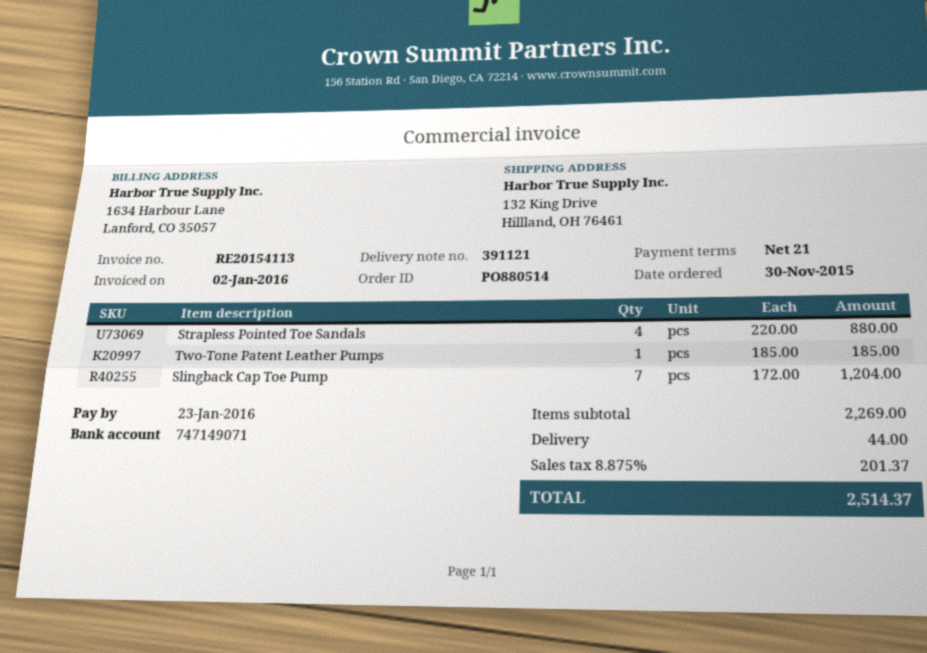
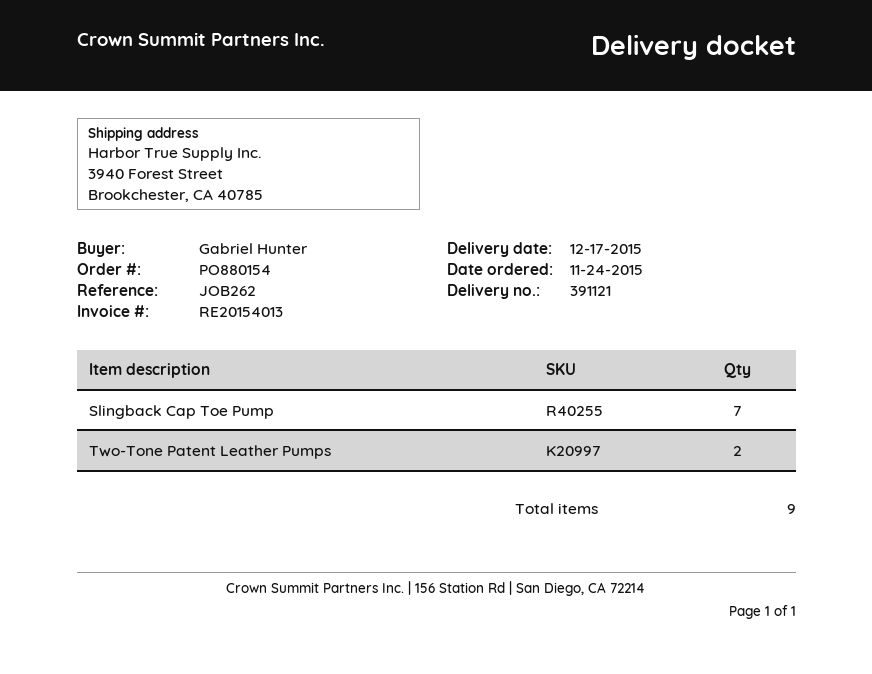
order number: PO880514 -> PO880154
order date: 2015-11-30 -> 2015-11-24
invoice number: RE20154113 -> RE20154013
ship to: 132 King Drive, Hillland, OH 76461 -> 3940 Forest Street, Brookchester, CA 40785
Strapless Pointed Toe Sandals: 4 -> none
Two-Tone Patent Leather Pumps: 1 -> 2

